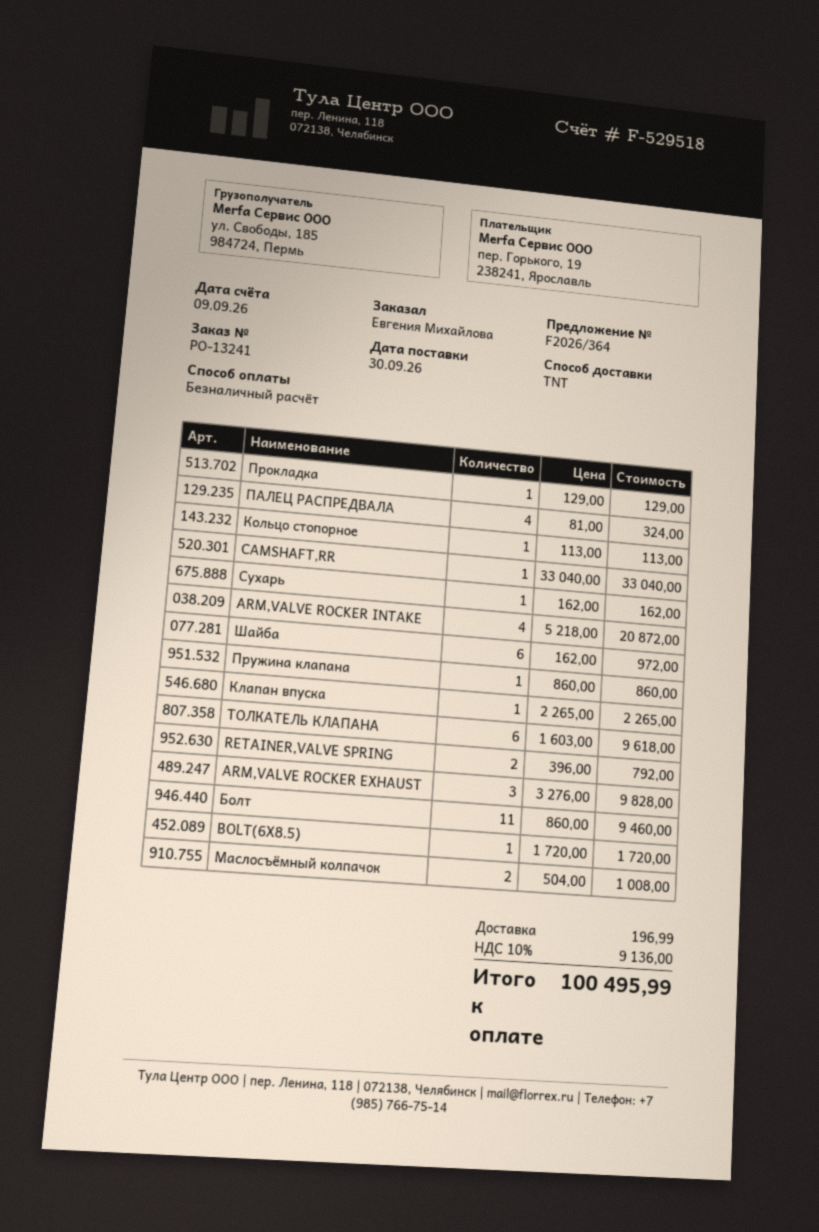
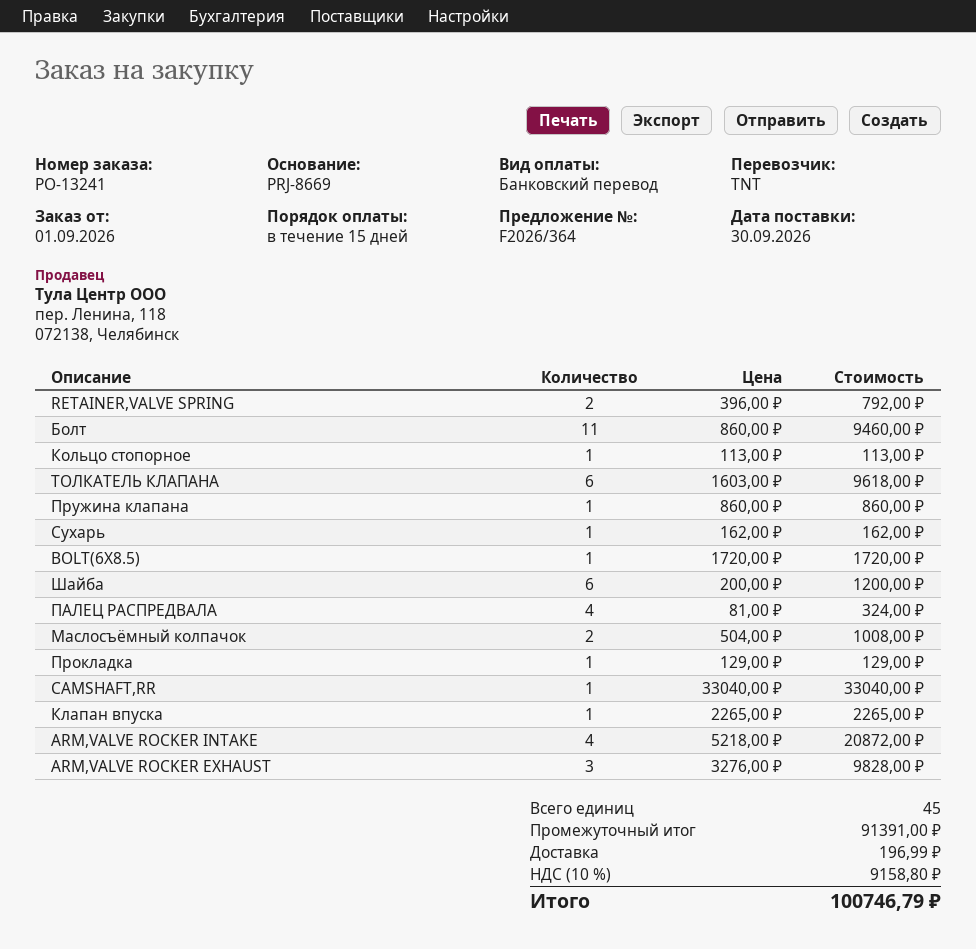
Шайба: 6 x 162.00 = 972.00 -> 6 x 200.00 = 1200.00
tax: 10% = 9136.00 -> 10% = 9158.80
total: 100495.99 -> 100746.79

